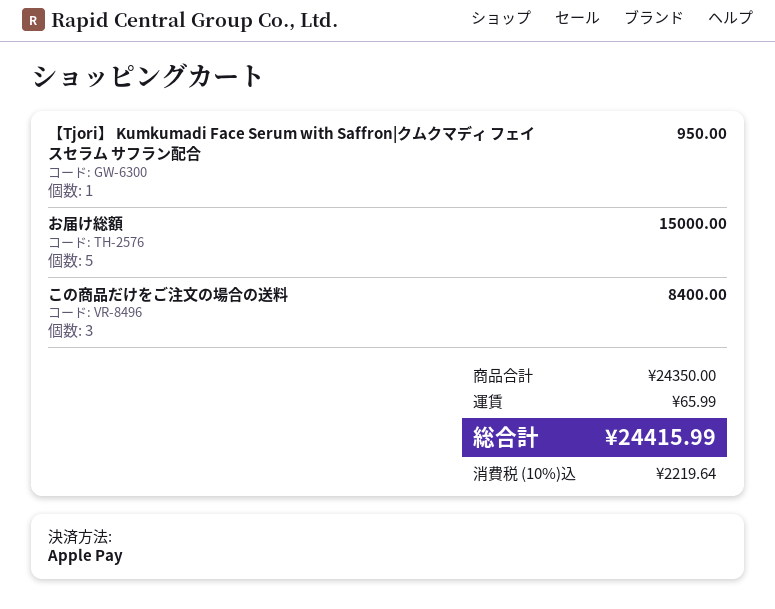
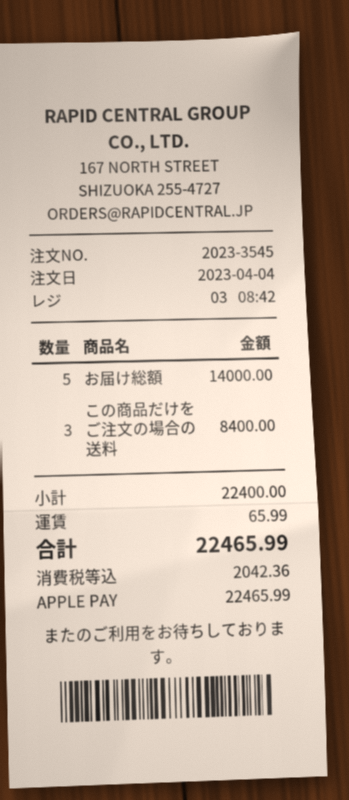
【Tjori】 Kumkumadi Face Serum with Saffron|クムクマディ フェイスセラム サフラン配合: 1 for 950.00 -> none
お届け総額: 5 for 15000.00 -> 5 for 14000.00
subtotal: 24350.00 -> 22400.00
tax: 2219.64 -> 2042.36
total: 24415.99 -> 22465.99

